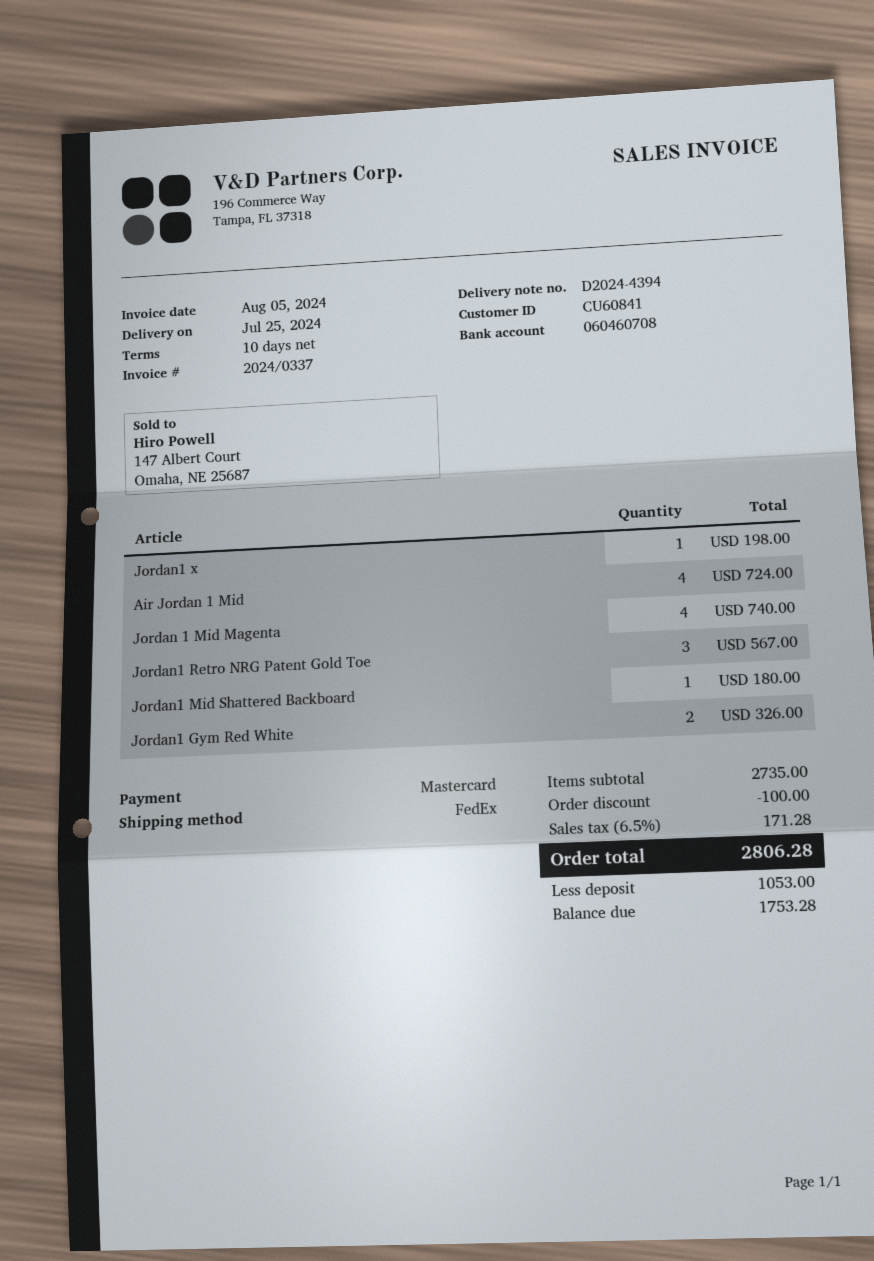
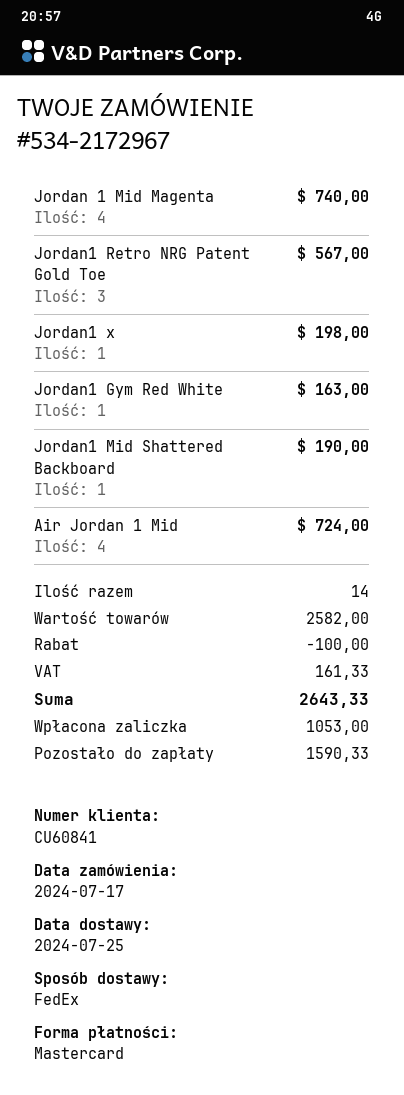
Jordan1 Mid Shattered Backboard: 1 for 180.00 -> 1 for 190.00
Jordan1 Gym Red White: 2 for 326.00 -> 1 for 163.00
subtotal: 2735.00 -> 2582.00
tax: 171.28 -> 161.33
total: 2806.28 -> 2643.33
balance: 1753.28 -> 1590.33

